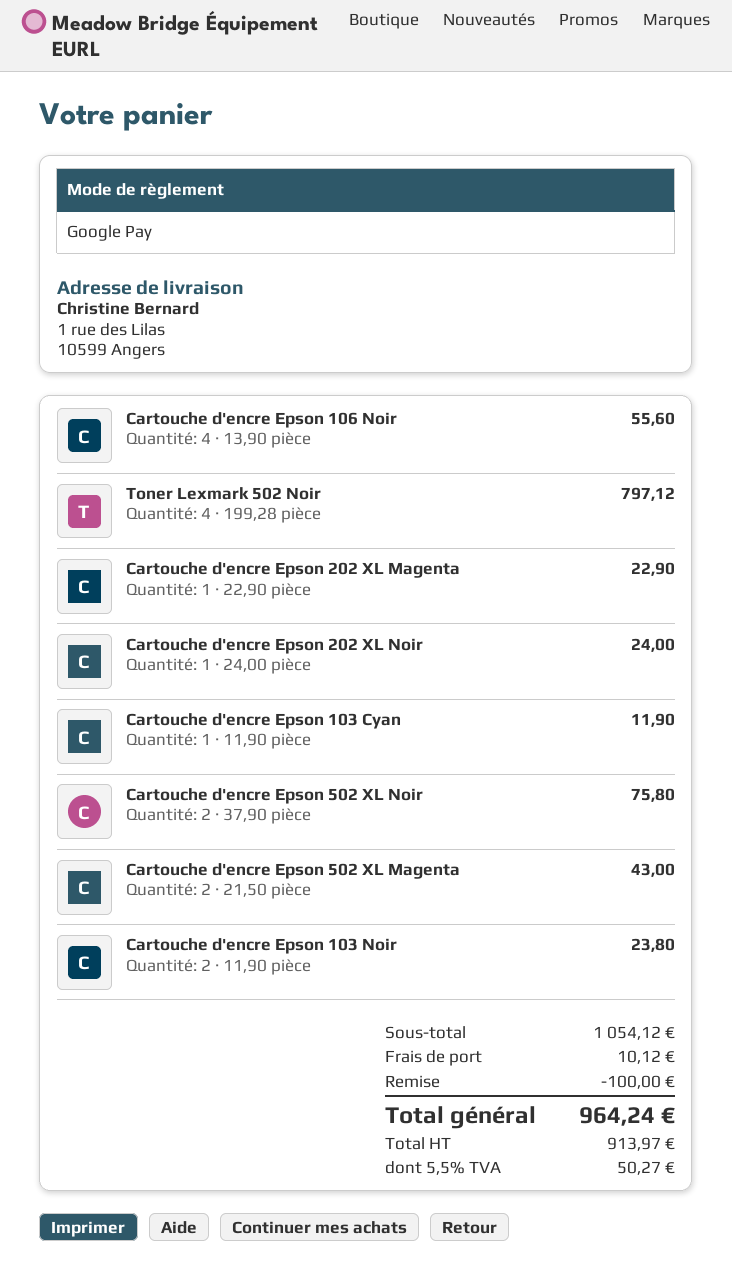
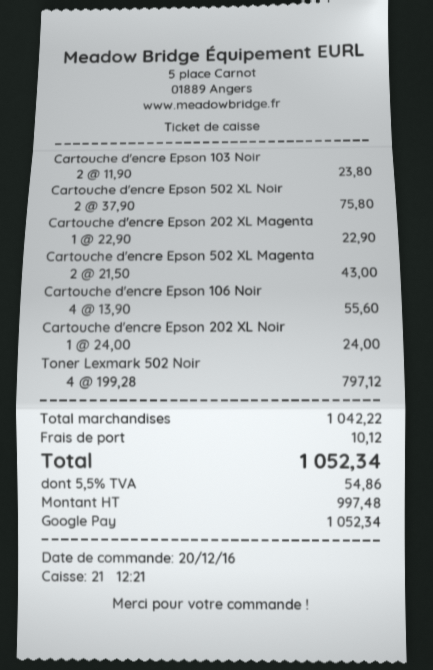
Cartouche d'encre Epson 103 Cyan: 1 x 11.90 = 11.90 -> none
subtotal: 1054.12 -> 1042.22
discount: 100.00 -> none
net: 913.97 -> 997.48
tax: 5.5% = 50.27 -> 5.5% = 54.86
total: 964.24 -> 1052.34

